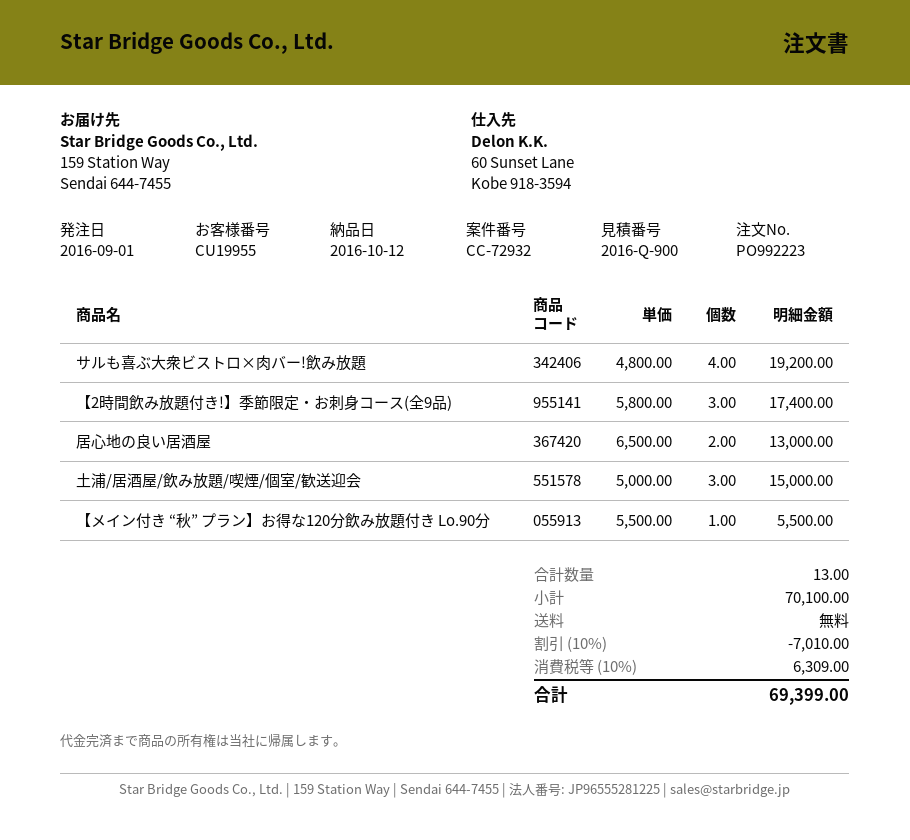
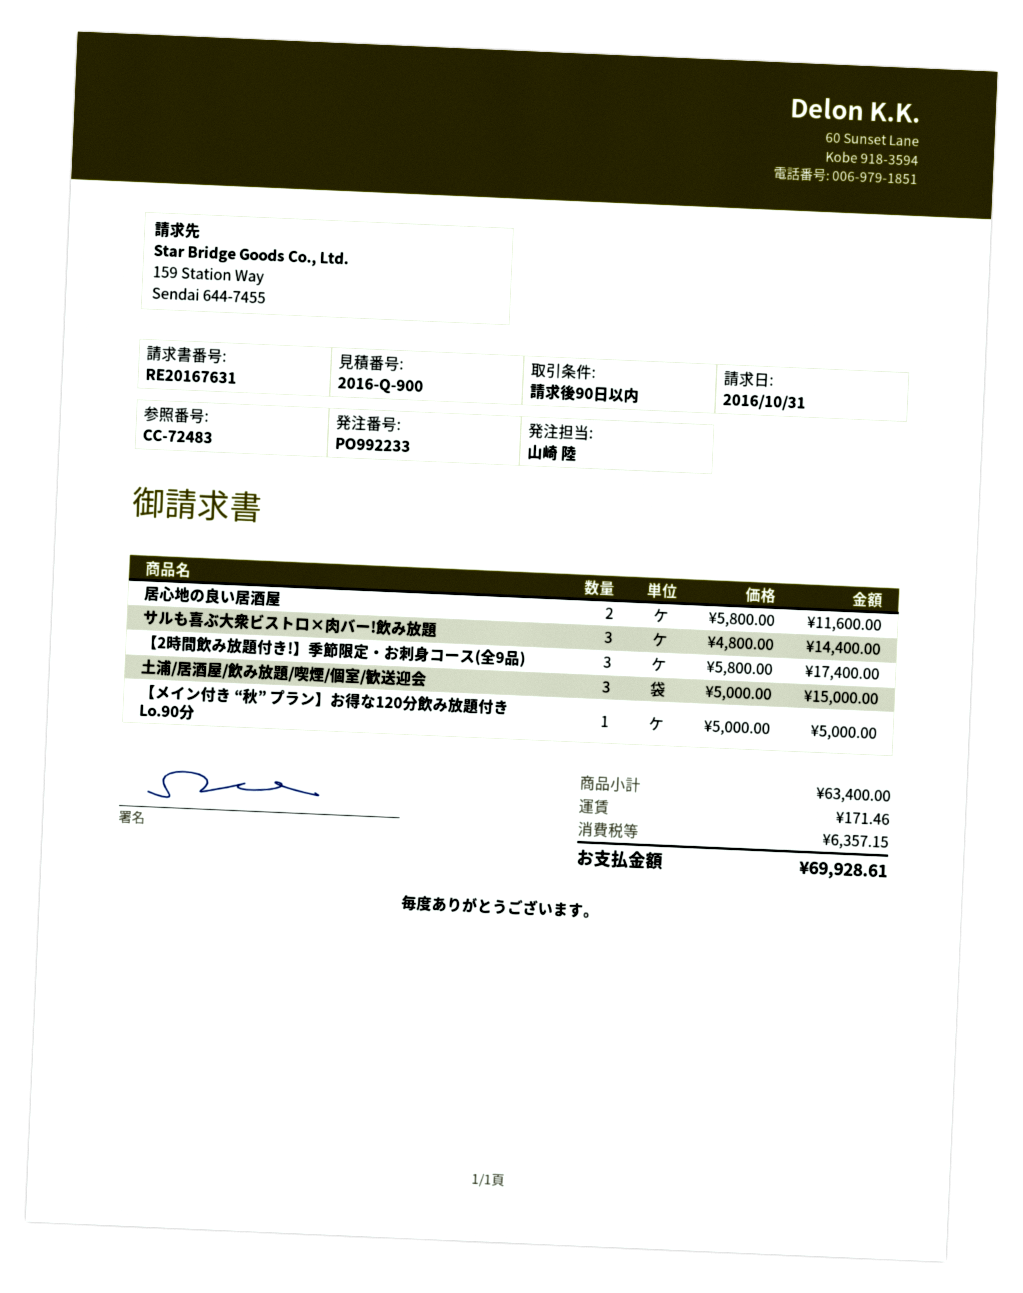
order number: PO992223 -> PO992233
reference: CC-72932 -> CC-72483
サルも喜ぶ大衆ビストロ×肉バー!飲み放題: 4 x 4800.00 = 19200.00 -> 3 x 4800.00 = 14400.00
居心地の良い居酒屋: 2 x 6500.00 = 13000.00 -> 2 x 5800.00 = 11600.00
【メイン付き “秋” プラン】お得な120分飲み放題付き Lo.90分: 1 x 5500.00 = 5500.00 -> 1 x 5000.00 = 5000.00
subtotal: 70100.00 -> 63400.00
discount: 10% = 7010.00 -> none
shipping: 0.00 -> 171.46
tax: 6309.00 -> 6357.15
total: 69399.00 -> 69928.61

